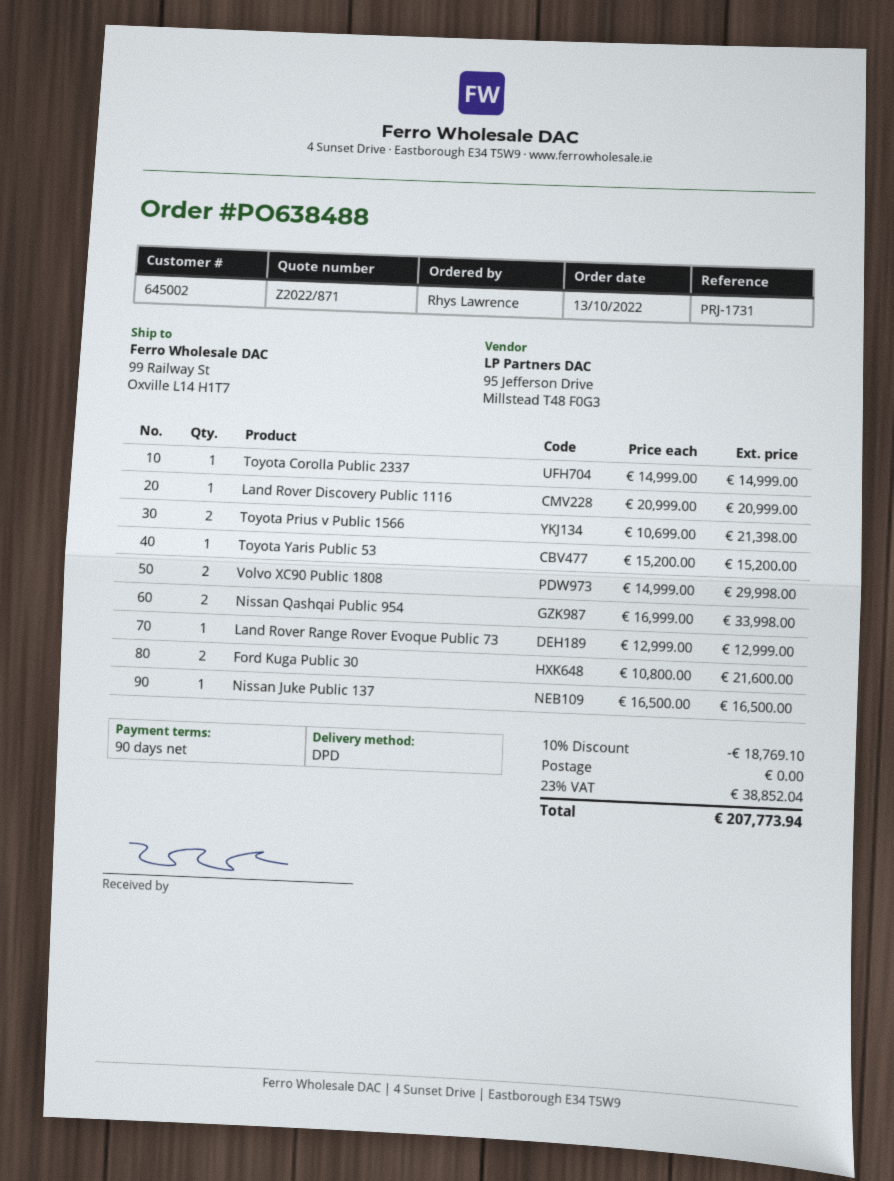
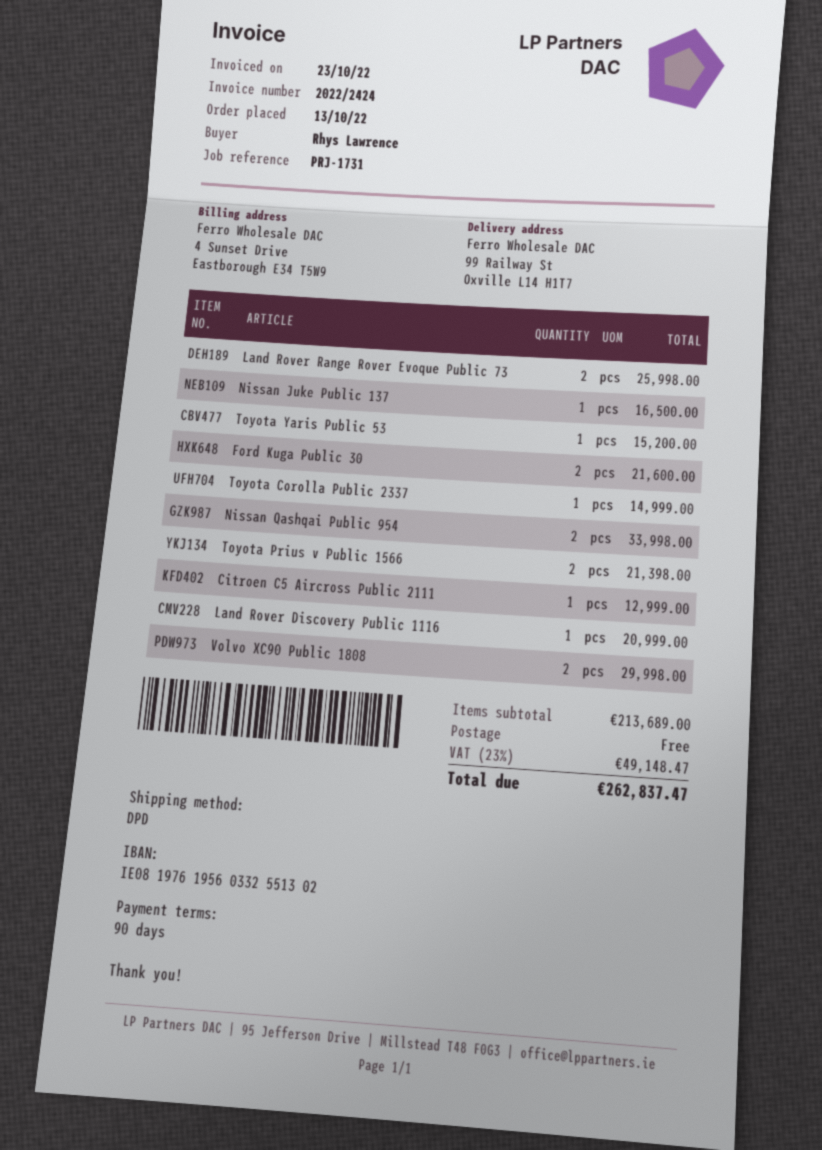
Land Rover Range Rover Evoque Public 73: 1 for 12999.00 -> 2 for 25998.00
Citroen C5 Aircross Public 2111: none -> 1 for 12999.00
discount: 10% = 18769.10 -> none
tax: 23% = 38852.04 -> 23% = 49148.47
total: 207773.94 -> 262837.47

